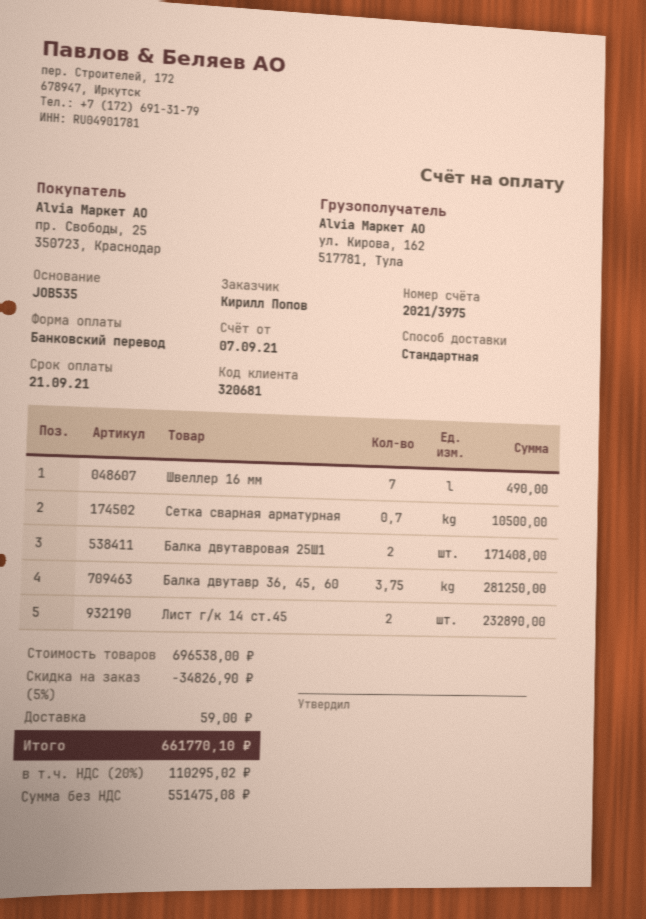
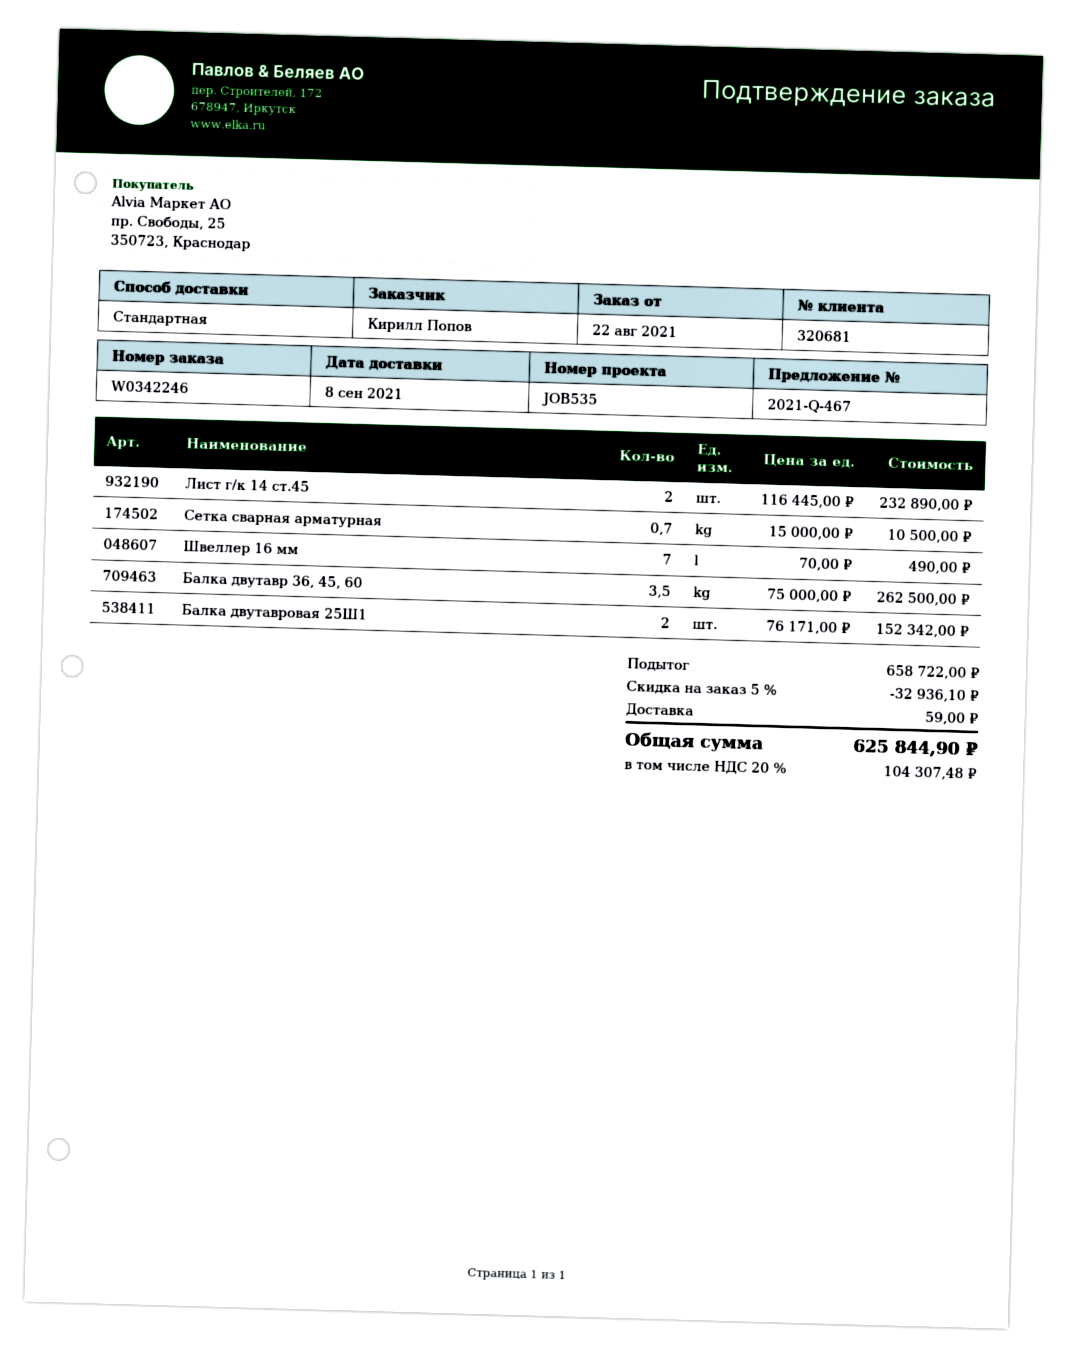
Балка двутавровая 25Ш1: 2 for 171408.00 -> 2 for 152342.00
Балка двутавр 36, 45, 60: 3.75 for 281250.00 -> 3.5 for 262500.00
subtotal: 696538.00 -> 658722.00
discount: 5% = 34826.90 -> 5% = 32936.10
tax: 20% = 110295.02 -> 20% = 104307.48
total: 661770.10 -> 625844.90

